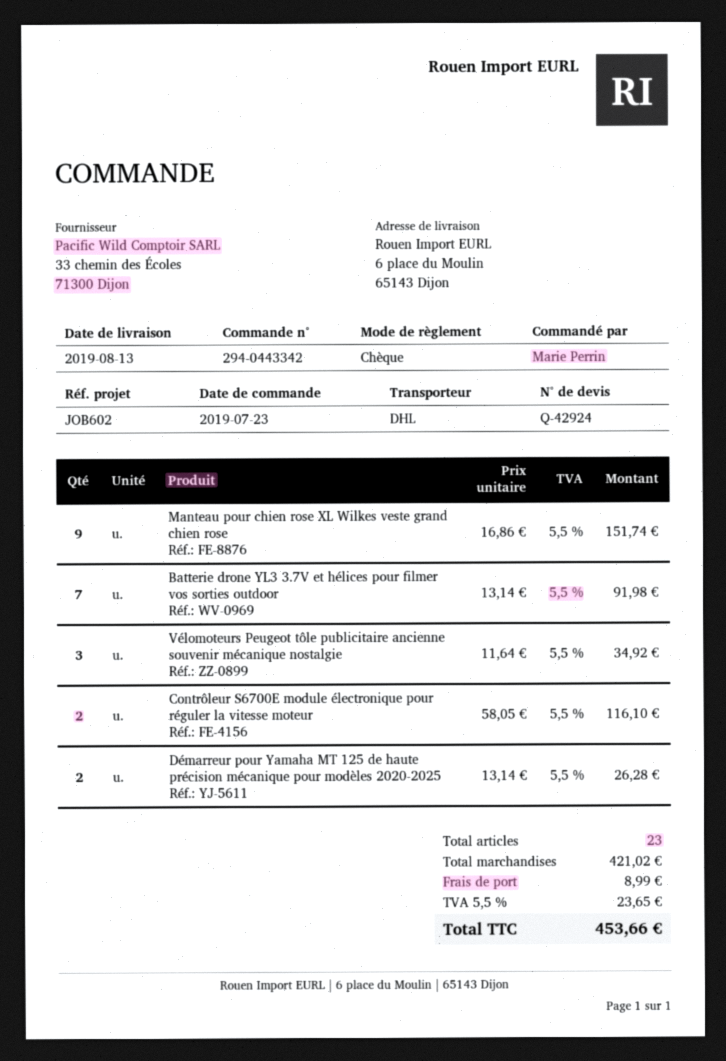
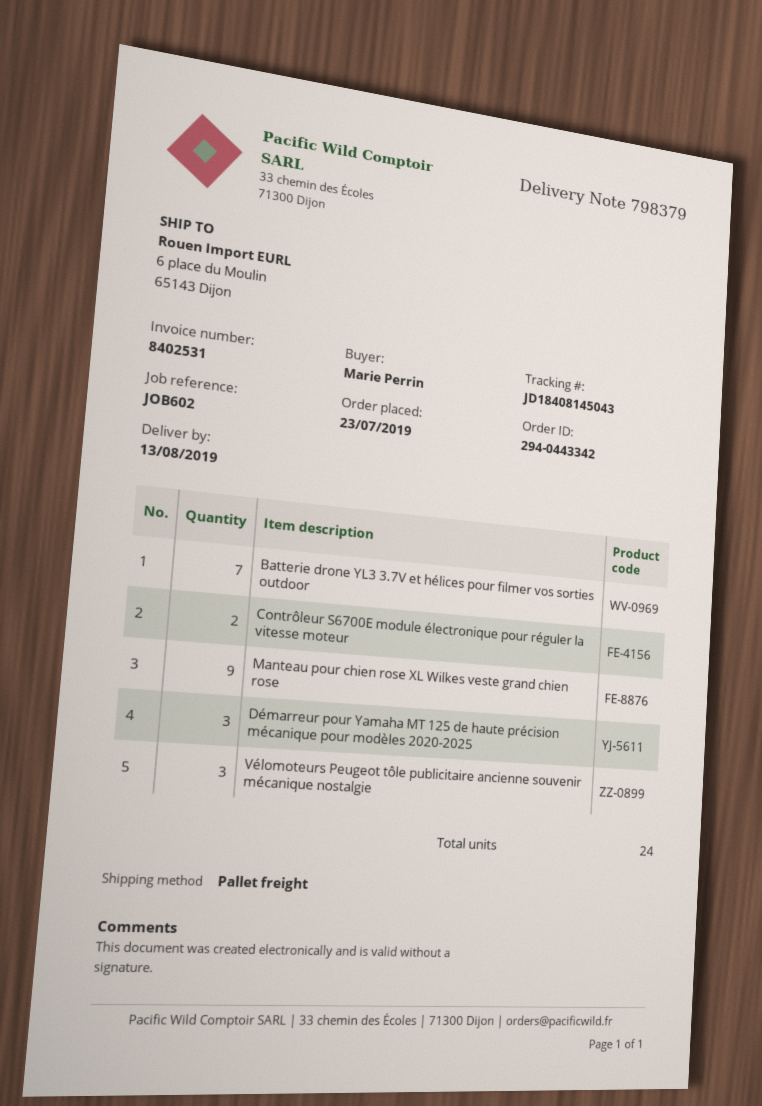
shipping method: DHL -> pallet freight
Démarreur pour Yamaha MT 125 de haute précision mécanique pour modèles 2020-2025: 2 -> 3
total quantity: 23 -> 24

